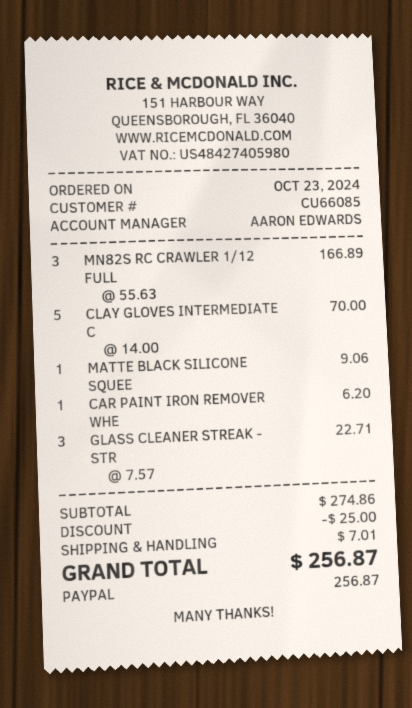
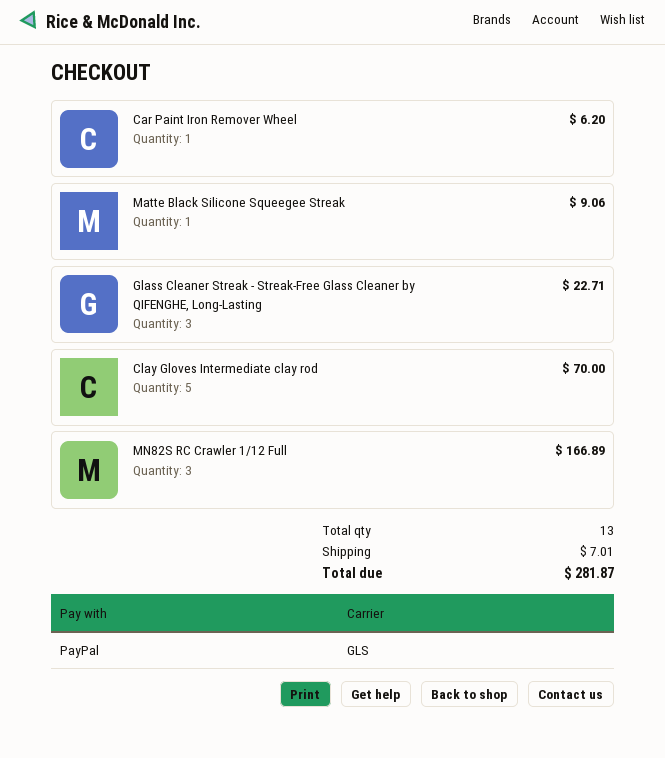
discount: 25.00 -> none
total: 256.87 -> 281.87

